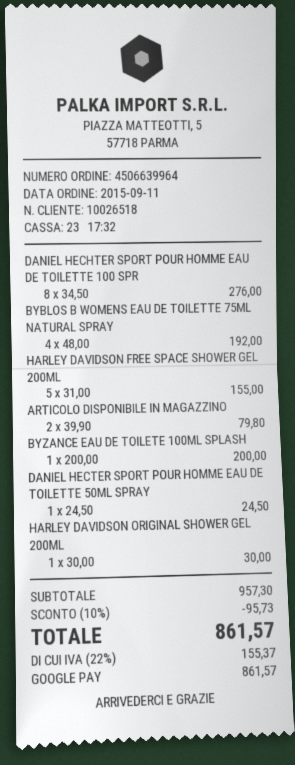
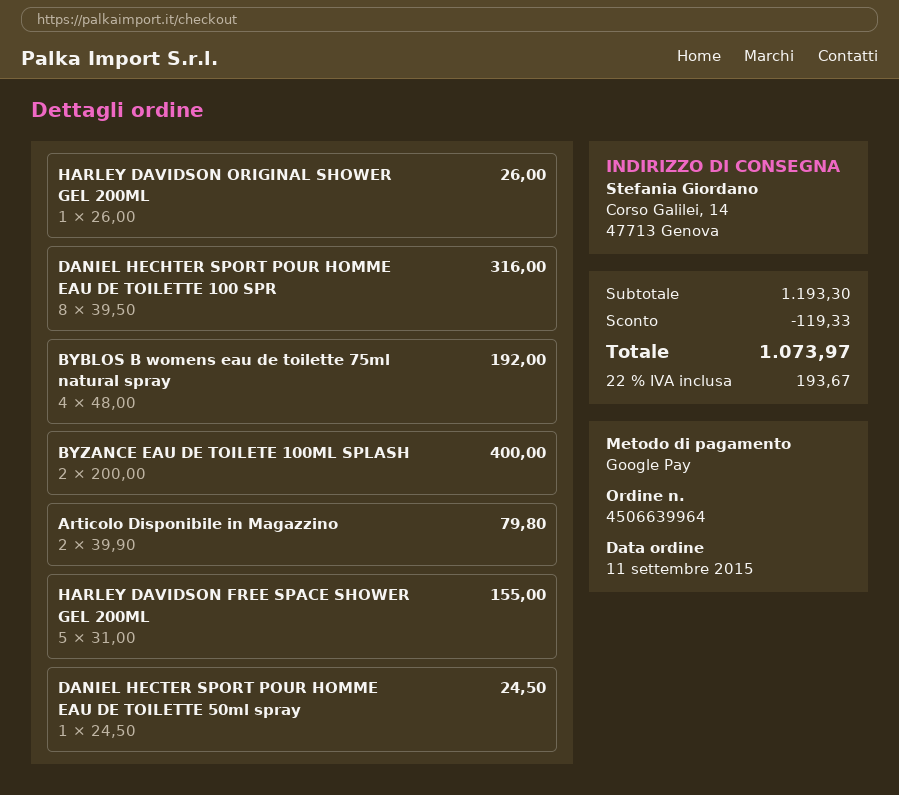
DANIEL HECHTER SPORT POUR HOMME EAU DE TOILETTE 100 SPR: 8 x 34.50 = 276.00 -> 8 x 39.50 = 316.00
BYZANCE EAU DE TOILETE 100ML SPLASH: 1 x 200.00 = 200.00 -> 2 x 200.00 = 400.00
HARLEY DAVIDSON ORIGINAL SHOWER GEL 200ML: 1 x 30.00 = 30.00 -> 1 x 26.00 = 26.00
subtotal: 957.30 -> 1193.30
discount: 95.73 -> 119.33
tax: 22% = 155.37 -> 22% = 193.67
total: 861.57 -> 1073.97

